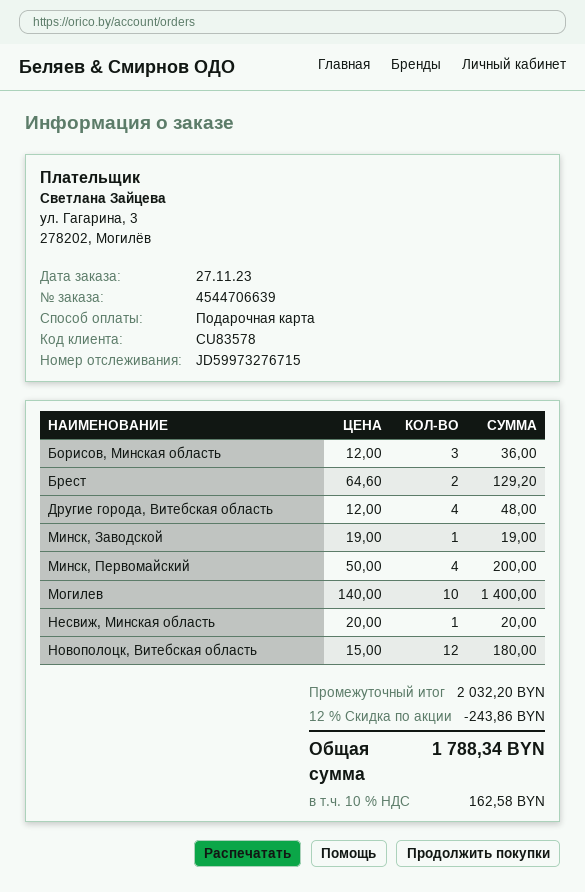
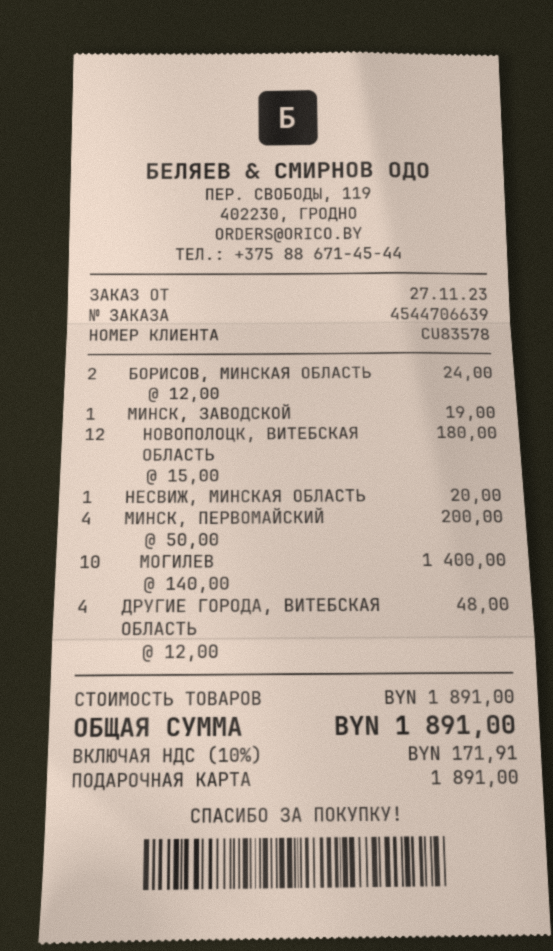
Борисов, Минская область: 3 x 12.00 = 36.00 -> 2 x 12.00 = 24.00
Брест: 2 x 64.60 = 129.20 -> none
subtotal: 2032.20 -> 1891.00
discount: 12% = 243.86 -> none
tax: 10% = 162.58 -> 10% = 171.91
total: 1788.34 -> 1891.00

